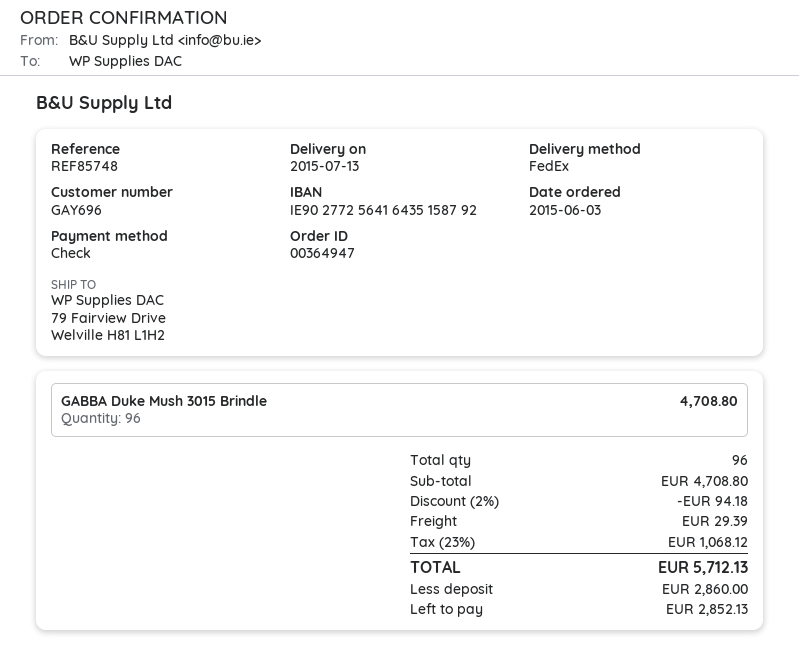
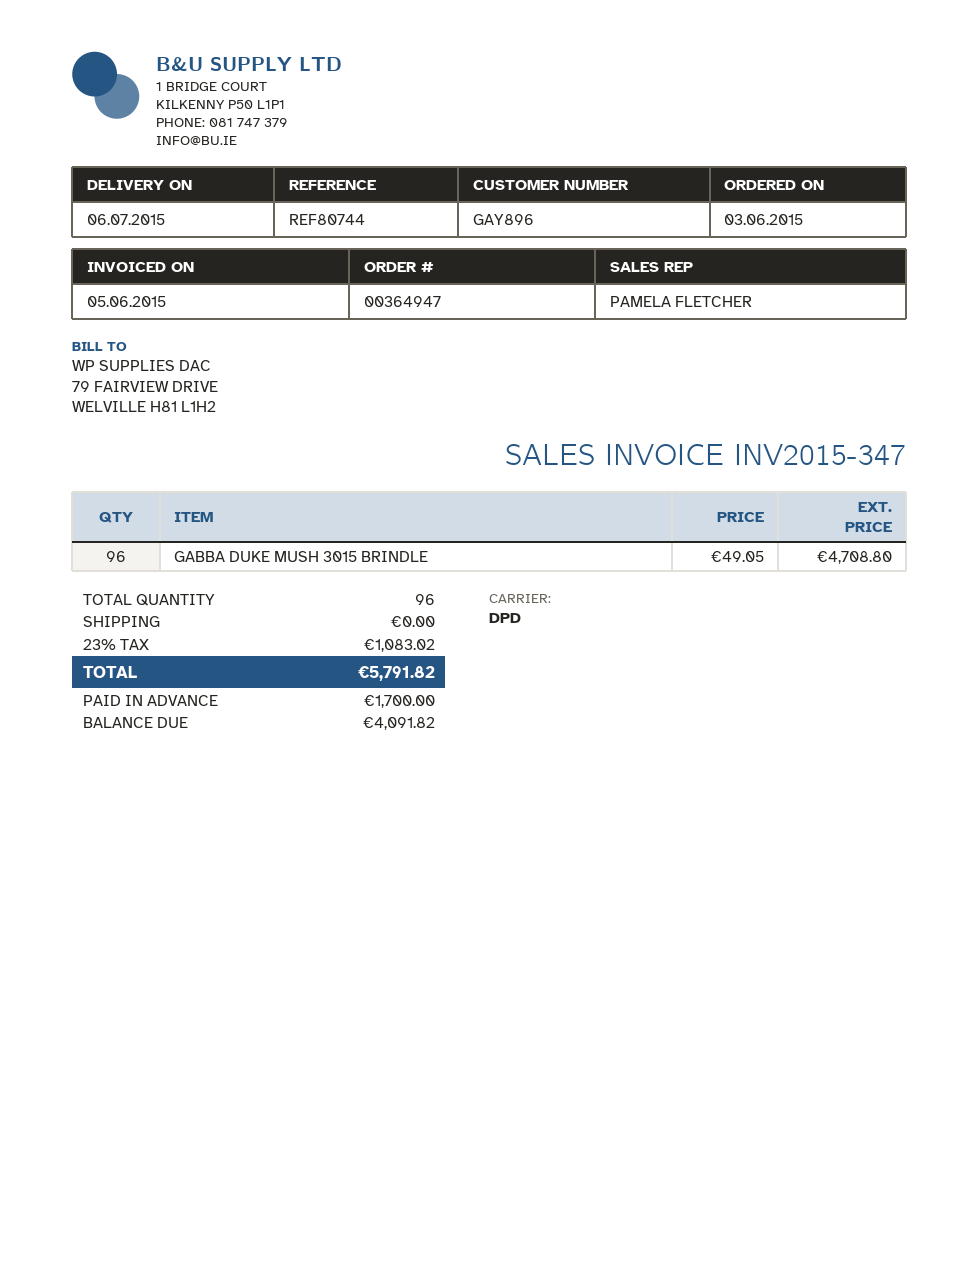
delivery date: 2015-07-13 -> 2015-07-06
customer number: GAY696 -> GAY896
reference: REF85748 -> REF80744
shipping method: FedEx -> DPD
discount: 2% = 94.18 -> none
shipping: 29.39 -> 0.00
tax: 23% = 1068.12 -> 23% = 1083.02
total: 5712.13 -> 5791.82
deposit: 2860.00 -> 1700.00
balance: 2852.13 -> 4091.82

